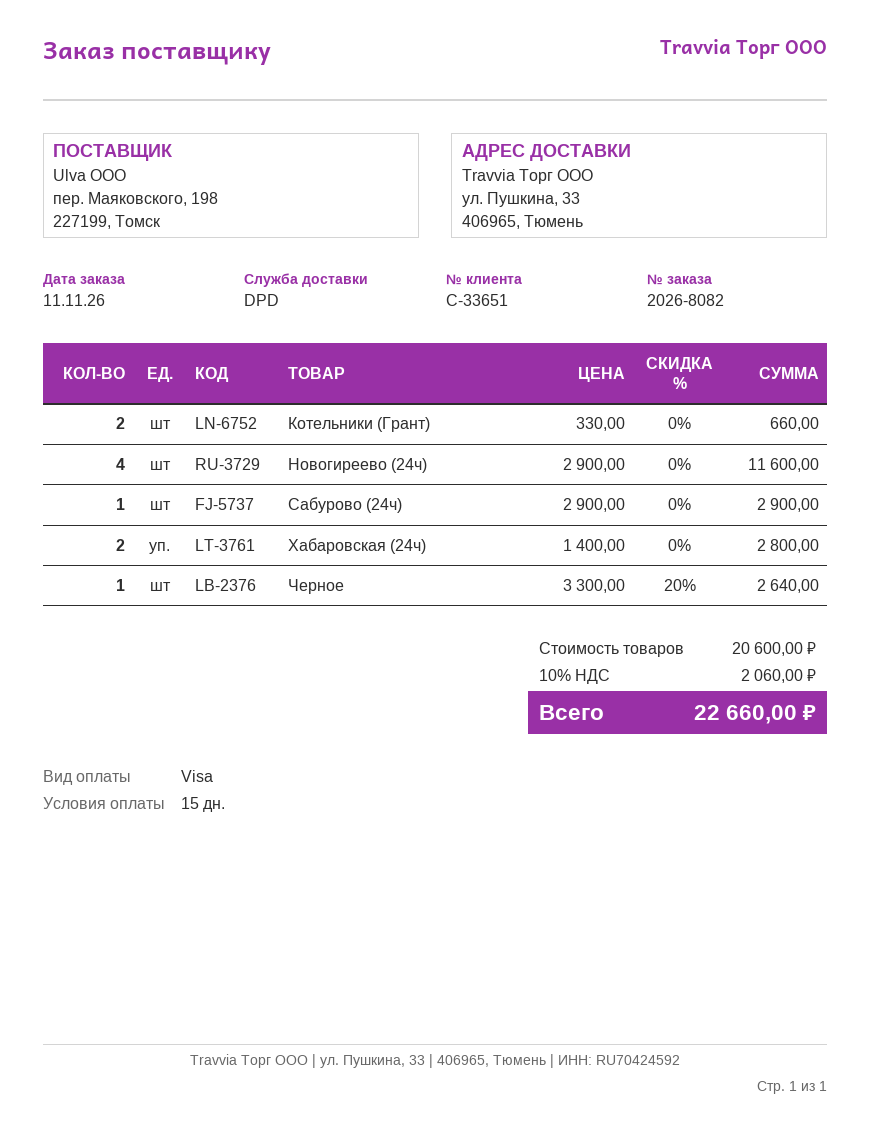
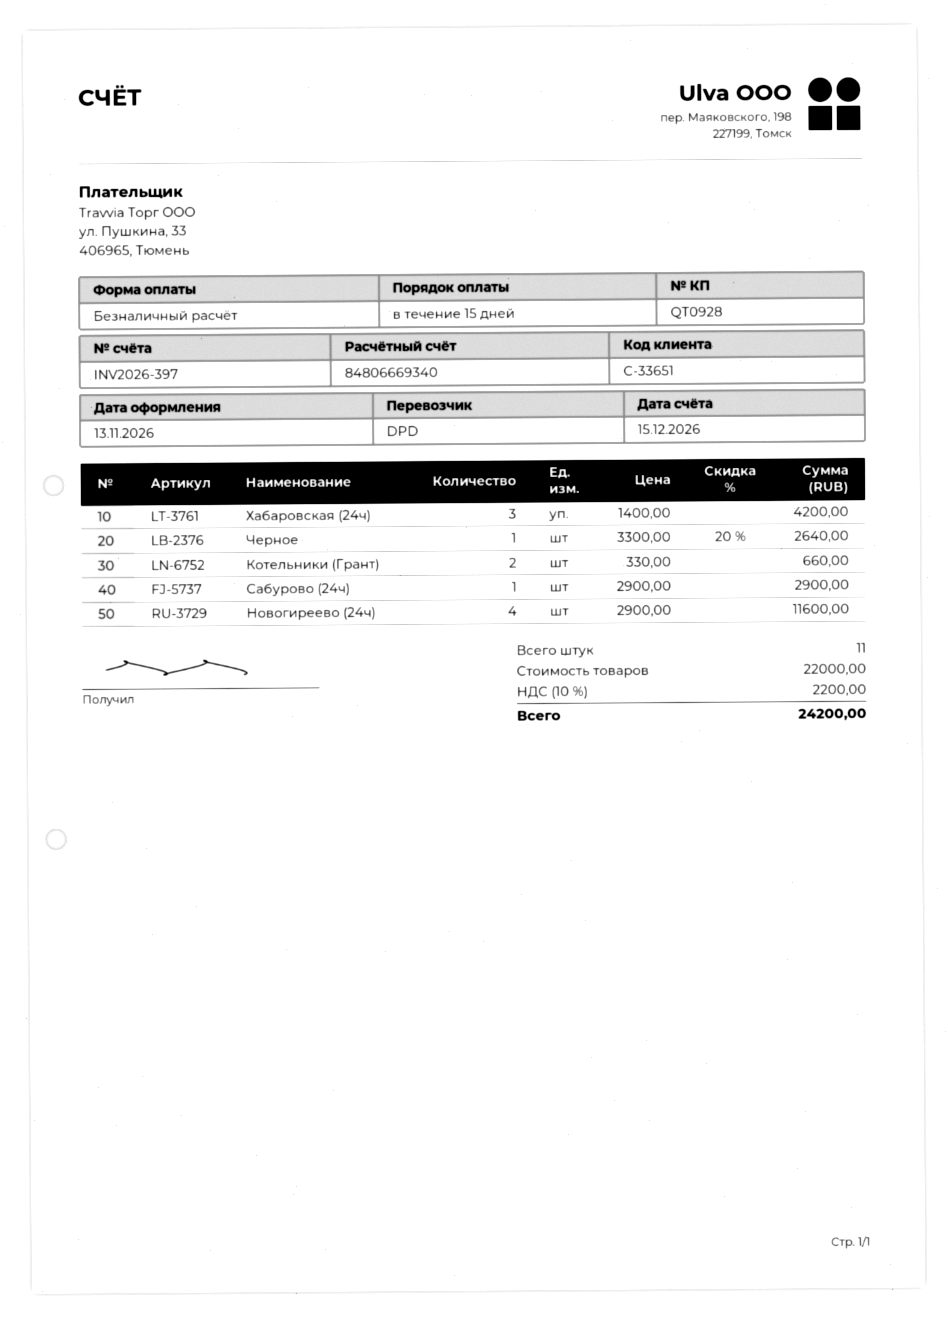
order date: 2026-11-11 -> 2026-11-13
payment method: Visa -> bank transfer
Хабаровская (24ч): 2 x 1400.00 = 2800.00 -> 3 x 1400.00 = 4200.00
subtotal: 20600.00 -> 22000.00
tax: 10% = 2060.00 -> 10% = 2200.00
total: 22660.00 -> 24200.00

